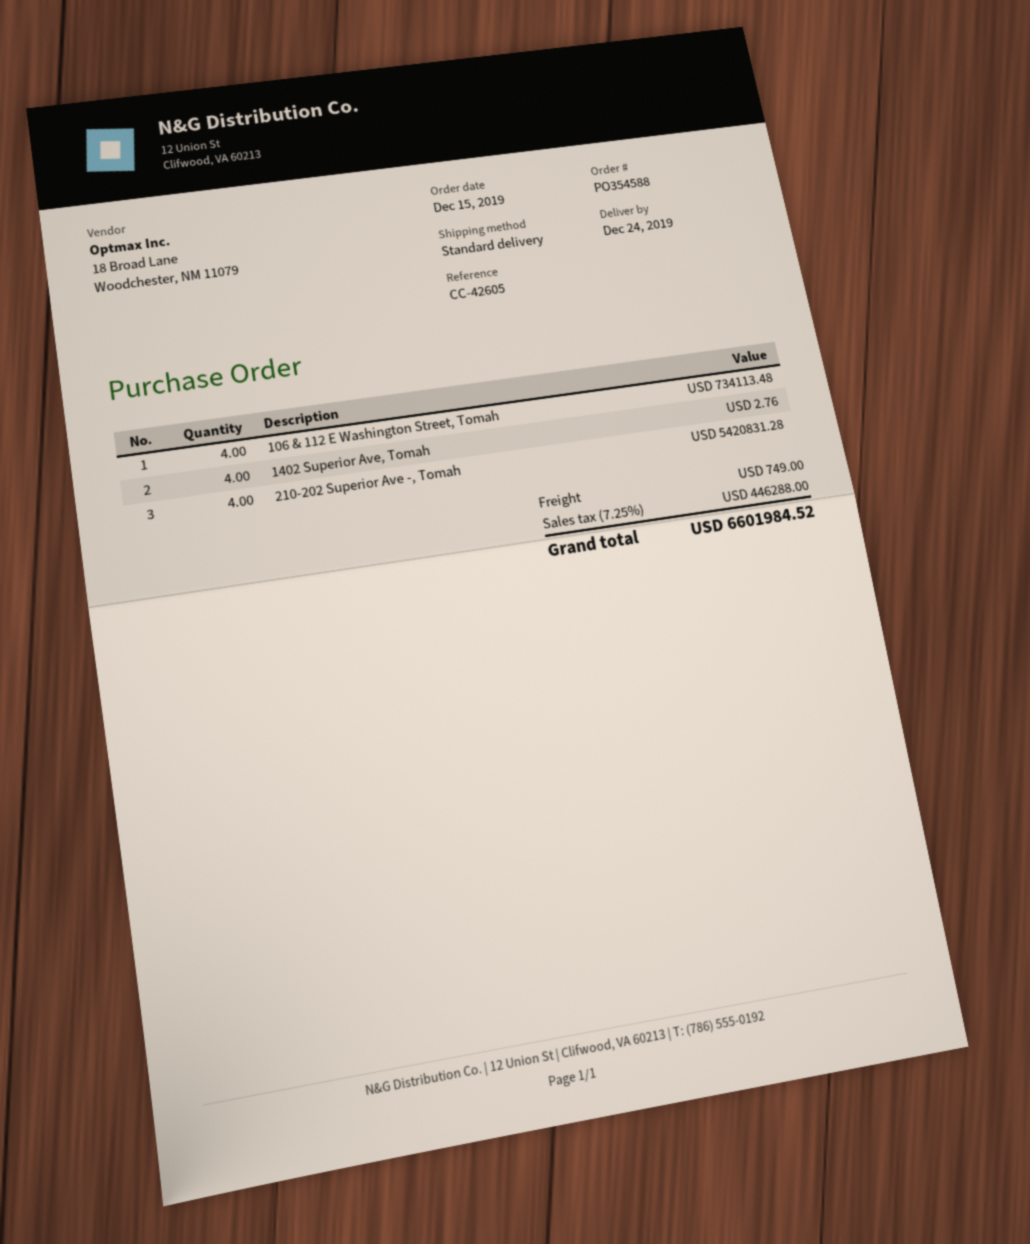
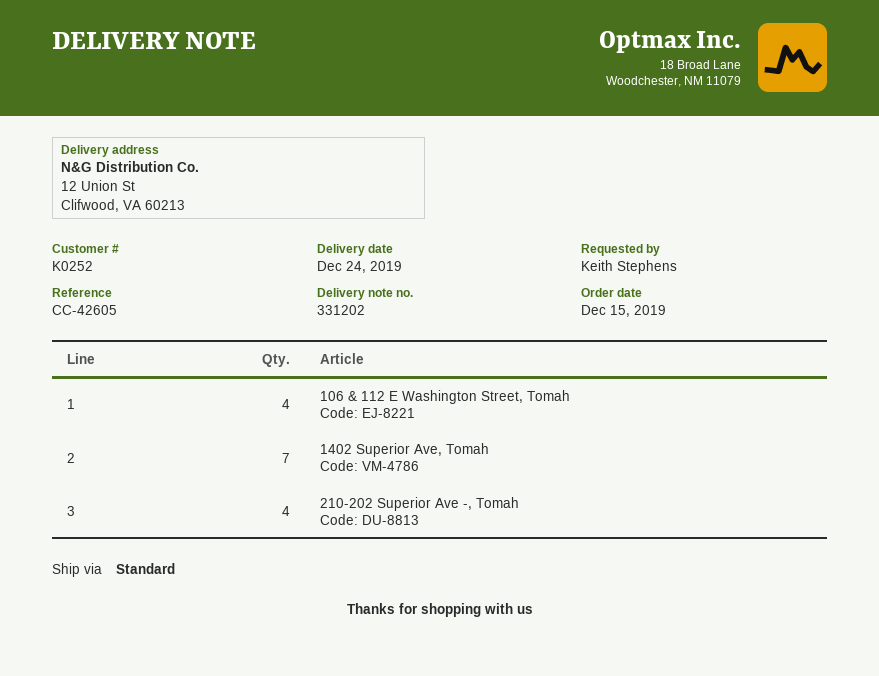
1402 Superior Ave, Tomah: 4 -> 7

